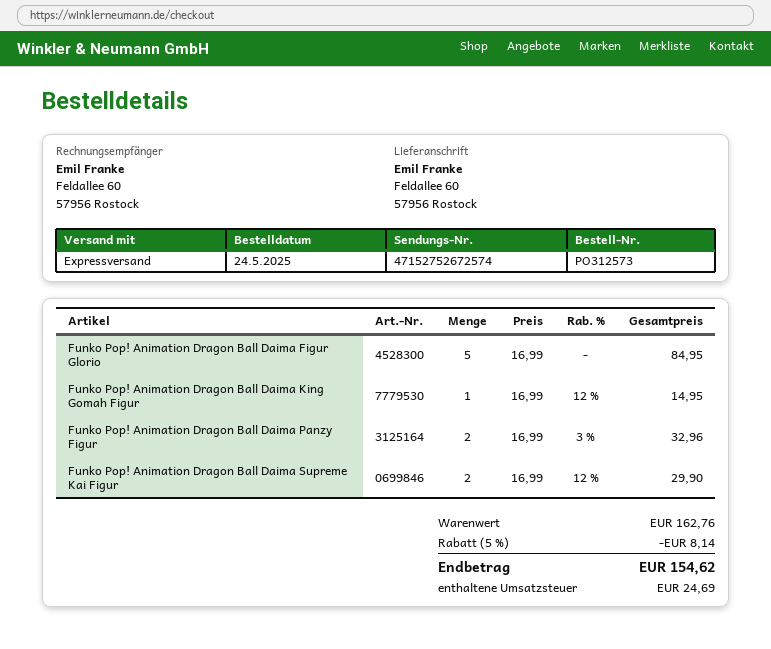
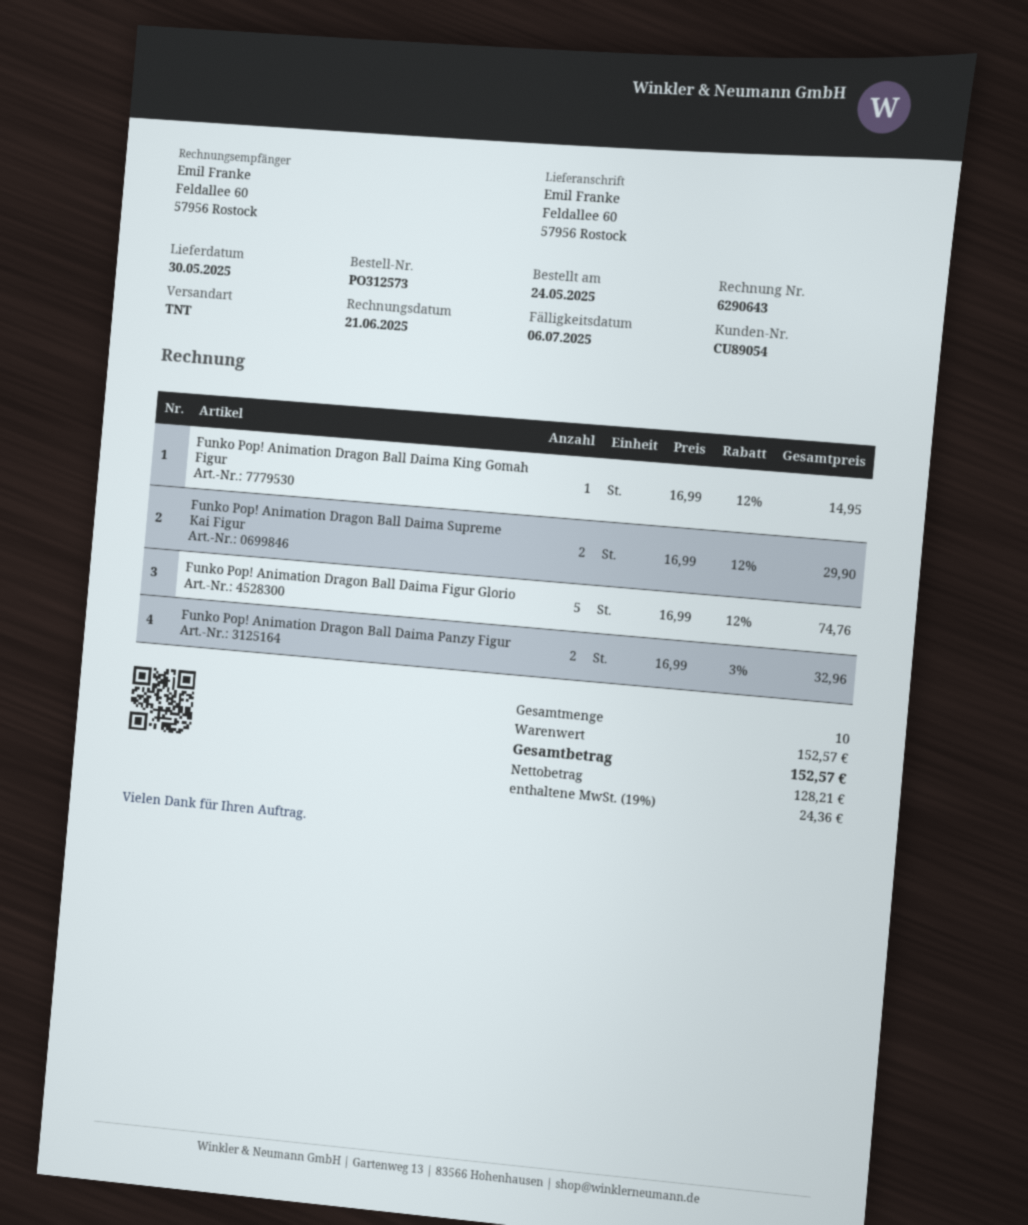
shipping method: express -> TNT
Funko Pop! Animation Dragon Ball Daima Figur Glorio: 5 x 16.99 = 84.95 -> 5 x 16.99 - 12% = 74.76
subtotal: 162.76 -> 152.57
discount: 5% = 8.14 -> none
tax: 24.69 -> 24.36
total: 154.62 -> 152.57

